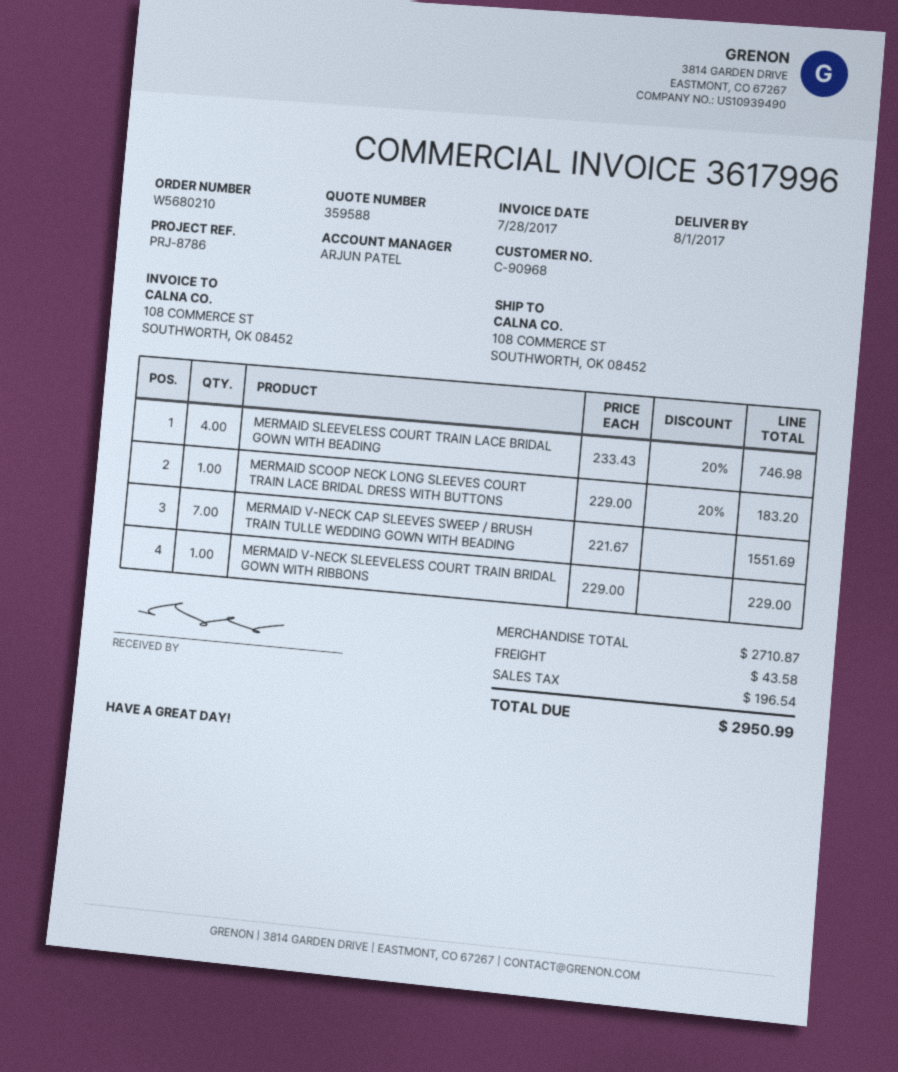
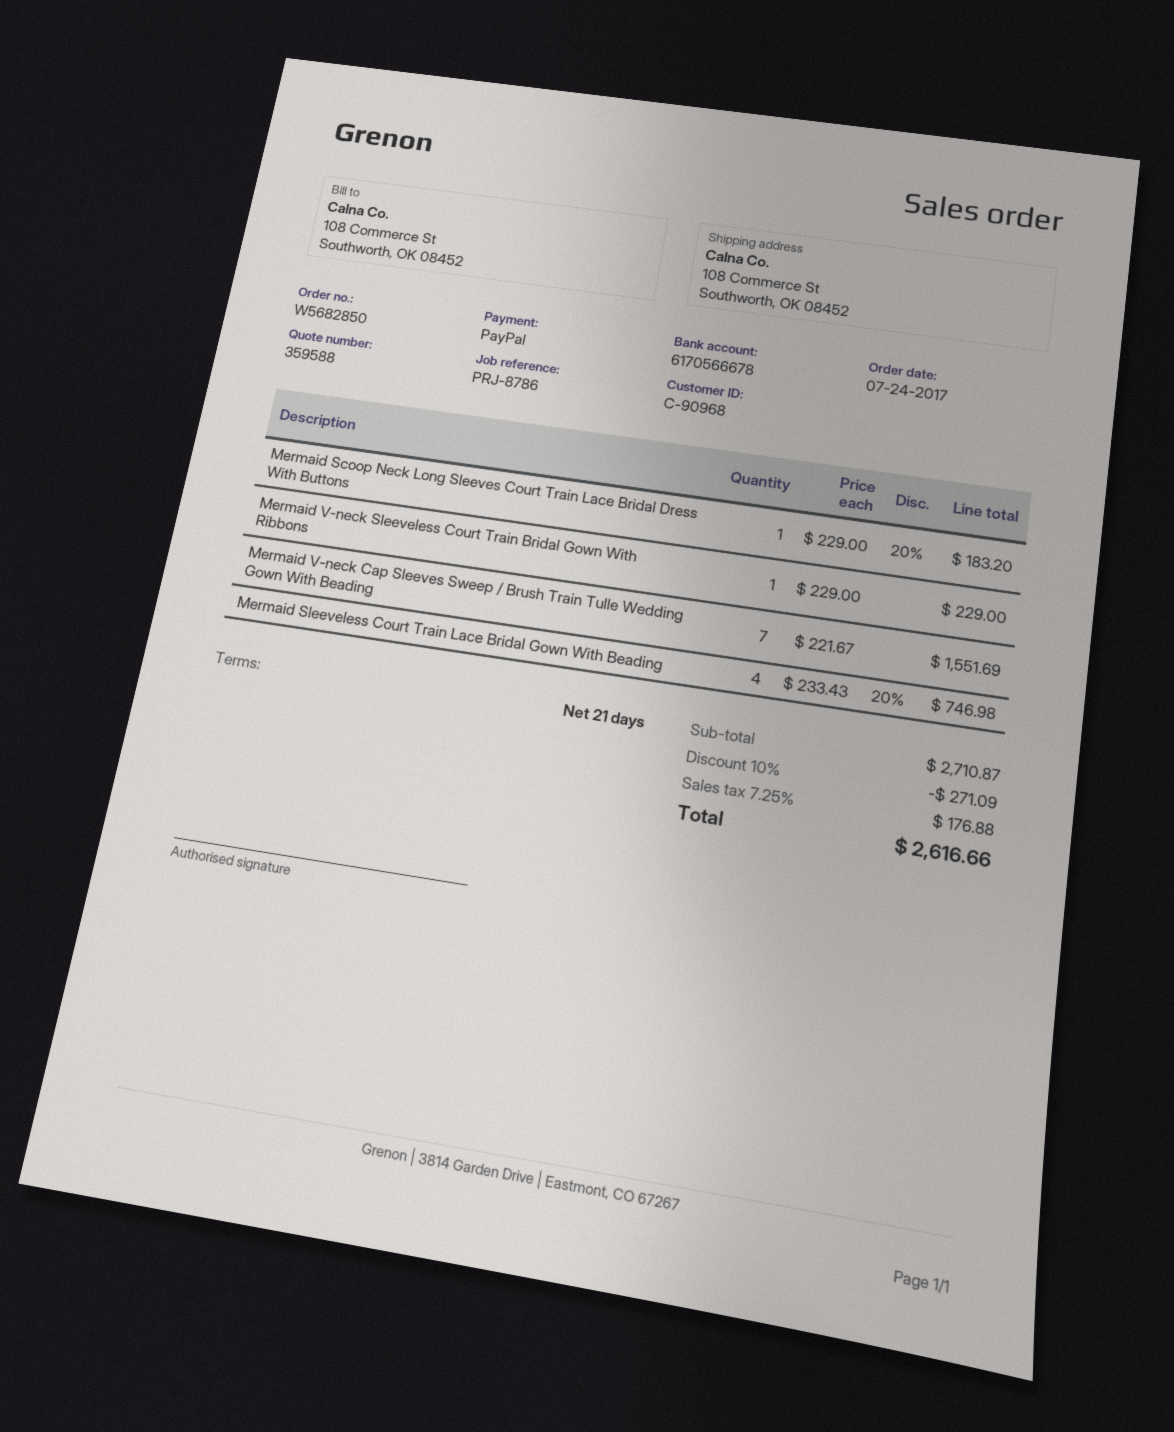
order number: W5680210 -> W5682850
discount: none -> 10% = 271.09
shipping: 43.58 -> none
tax: 196.54 -> 176.88
total: 2950.99 -> 2616.66

